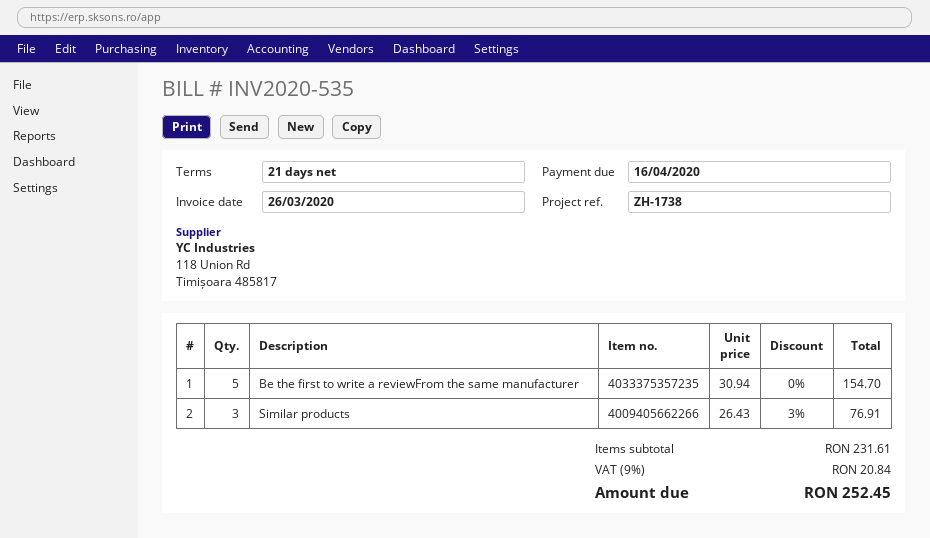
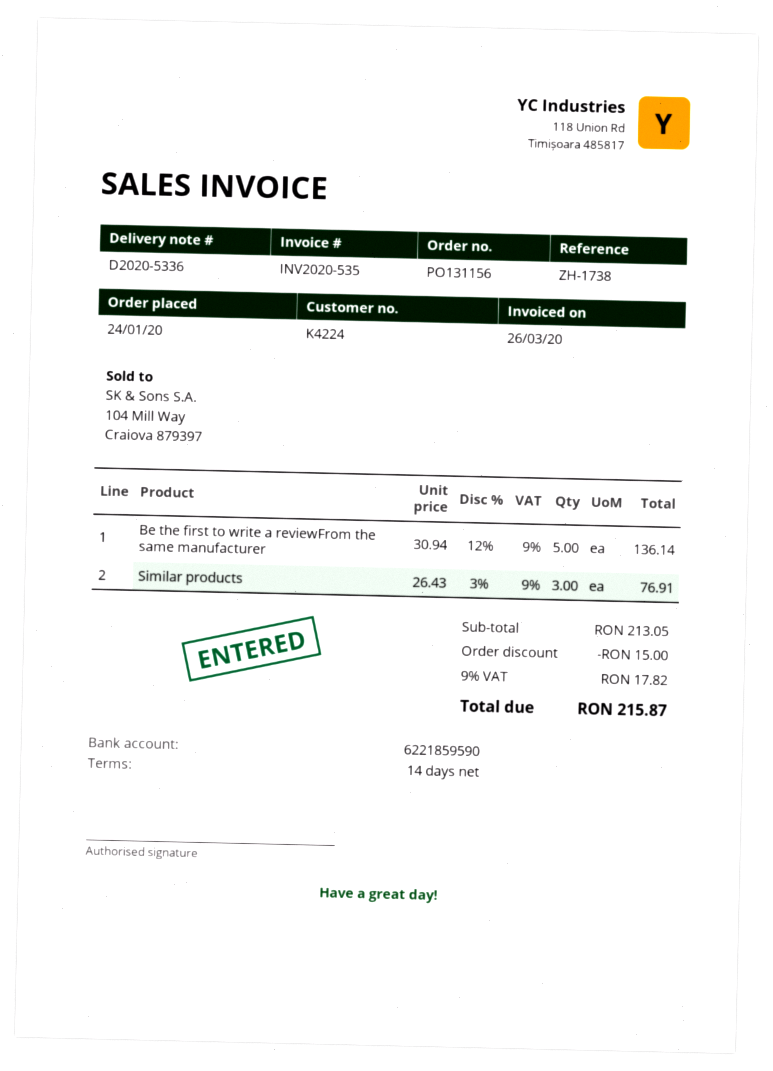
payment terms: 21 days -> 14 days
Be the first to write a reviewFrom the same manufacturer: 5 x 30.94 = 154.70 -> 5 x 30.94 - 12% = 136.14
subtotal: 231.61 -> 213.05
discount: none -> 15.00
tax: 9% = 20.84 -> 9% = 17.82
total: 252.45 -> 215.87

